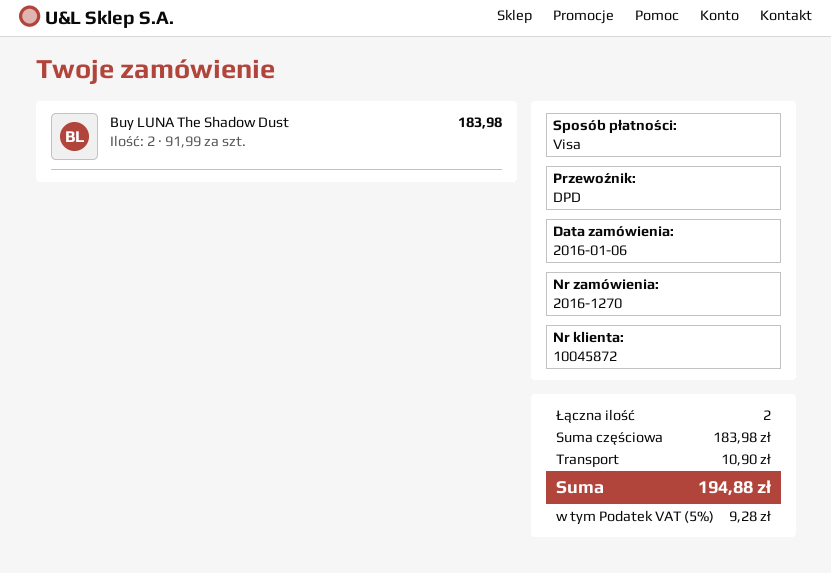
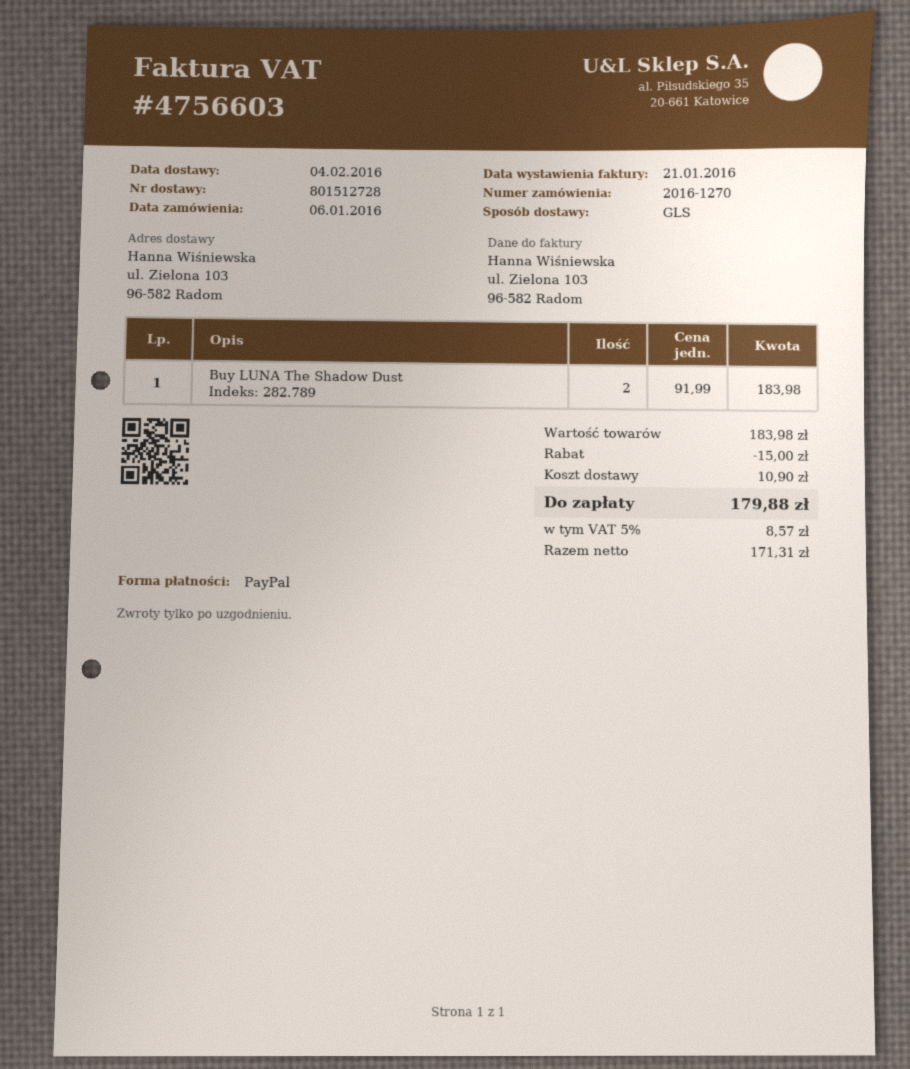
payment method: Visa -> PayPal
shipping method: DPD -> GLS
discount: none -> 15.00
tax: 5% = 9.28 -> 5% = 8.57
total: 194.88 -> 179.88

